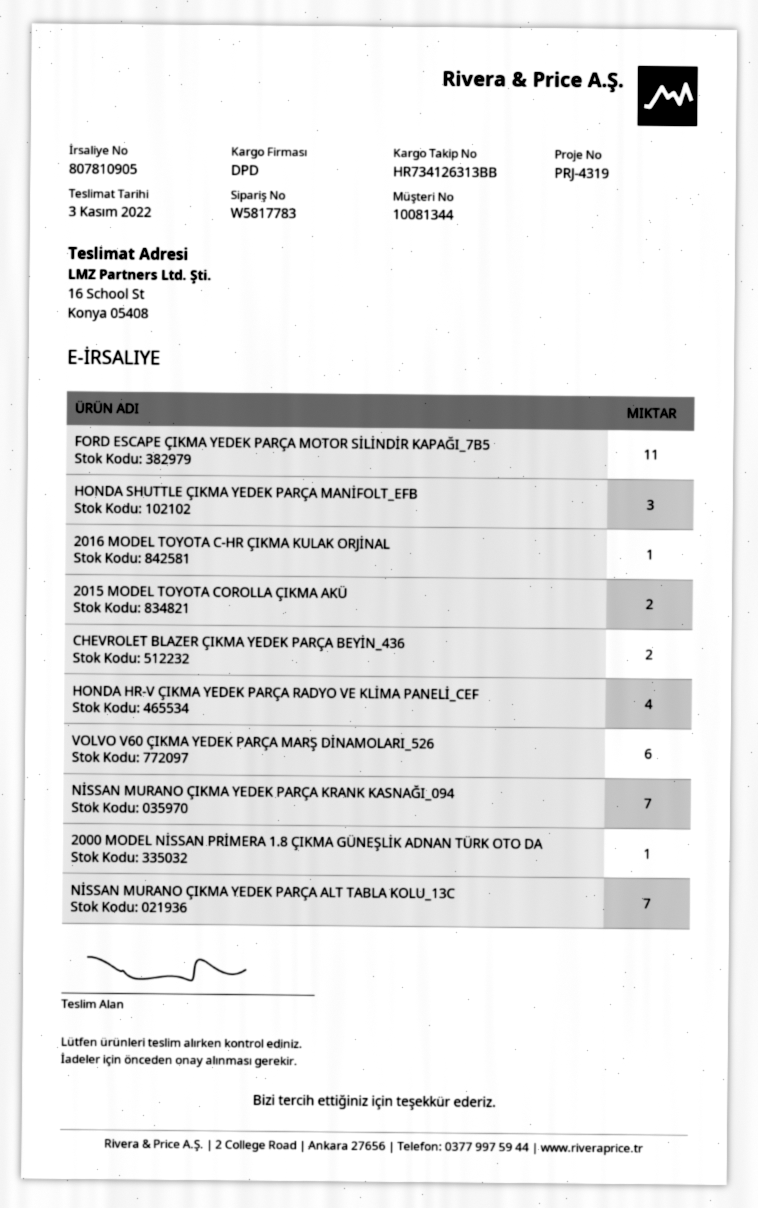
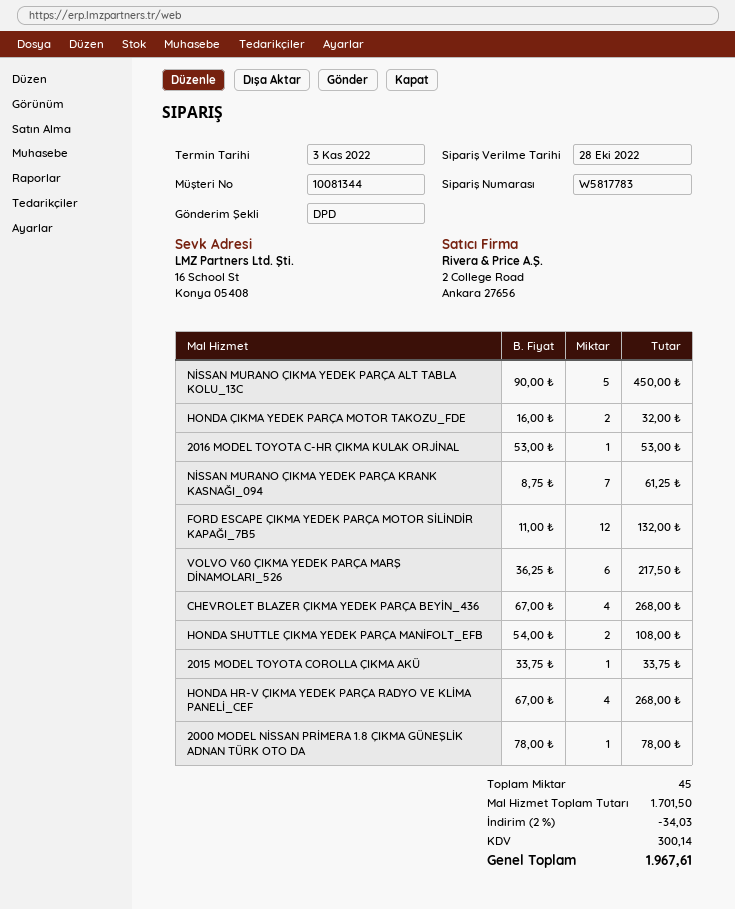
FORD ESCAPE ÇIKMA YEDEK PARÇA MOTOR SİLİNDİR KAPAĞI_7B5: 11 -> 12
HONDA SHUTTLE ÇIKMA YEDEK PARÇA MANİFOLT_EFB: 3 -> 2
2015 MODEL TOYOTA COROLLA ÇIKMA AKÜ: 2 -> 1
CHEVROLET BLAZER ÇIKMA YEDEK PARÇA BEYİN_436: 2 -> 4
NİSSAN MURANO ÇIKMA YEDEK PARÇA ALT TABLA KOLU_13C: 7 -> 5
HONDA ÇIKMA YEDEK PARÇA MOTOR TAKOZU_FDE: none -> 2

